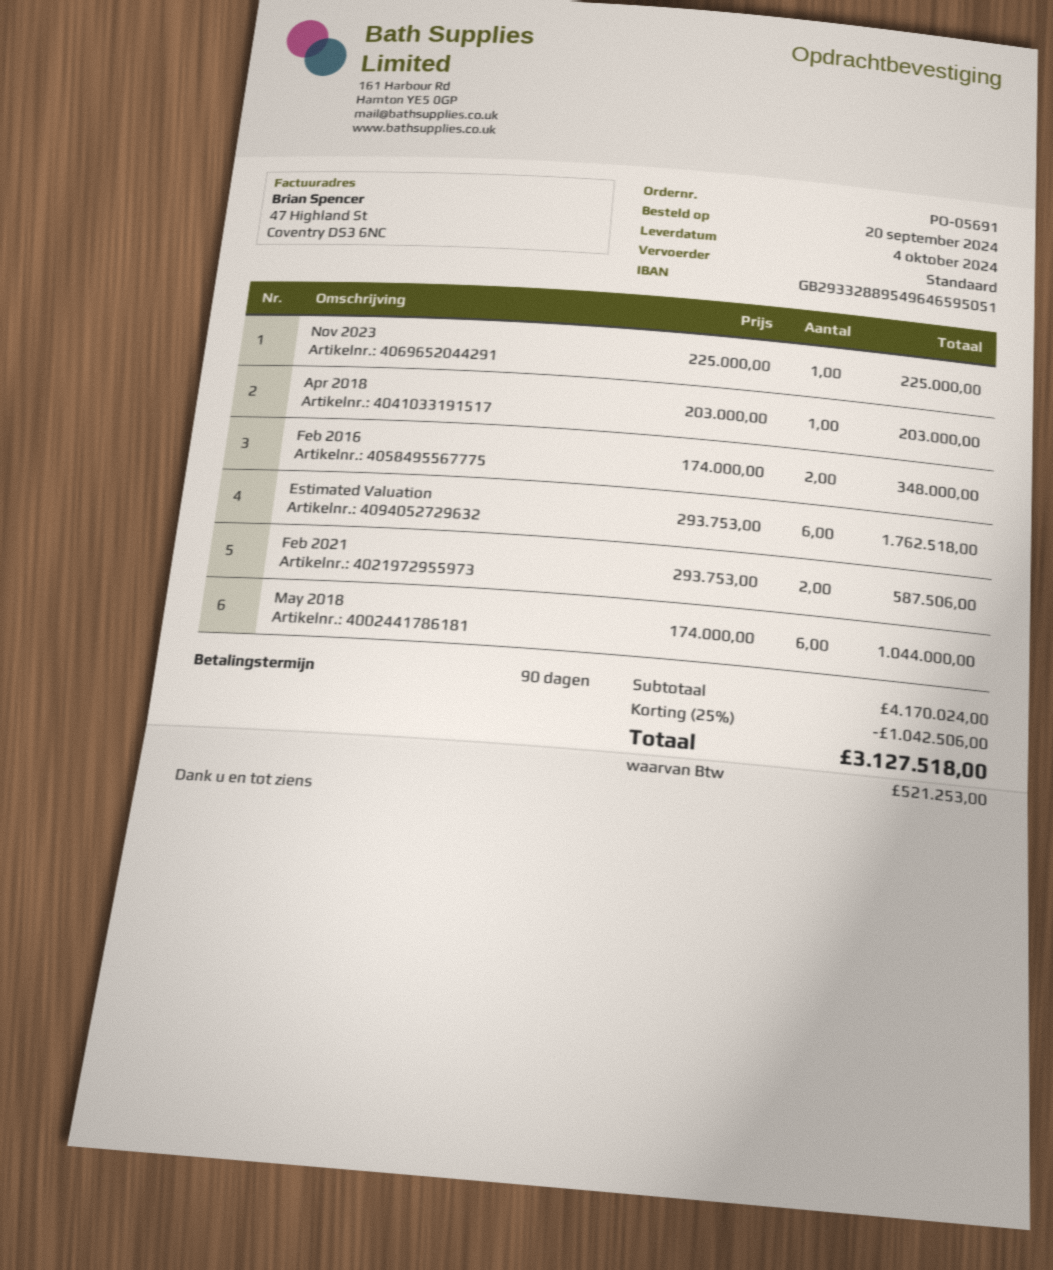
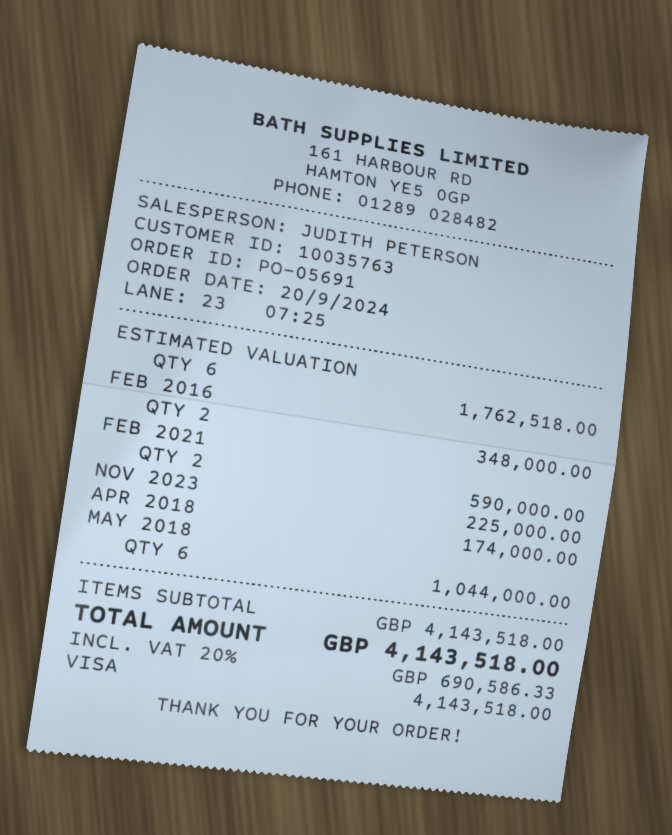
Apr 2018: 1 for 203000.00 -> 1 for 174000.00
Feb 2021: 2 for 587506.00 -> 2 for 590000.00
subtotal: 4170024.00 -> 4143518.00
discount: 25% = 1042506.00 -> none
tax: 521253.00 -> 690586.33
total: 3127518.00 -> 4143518.00

